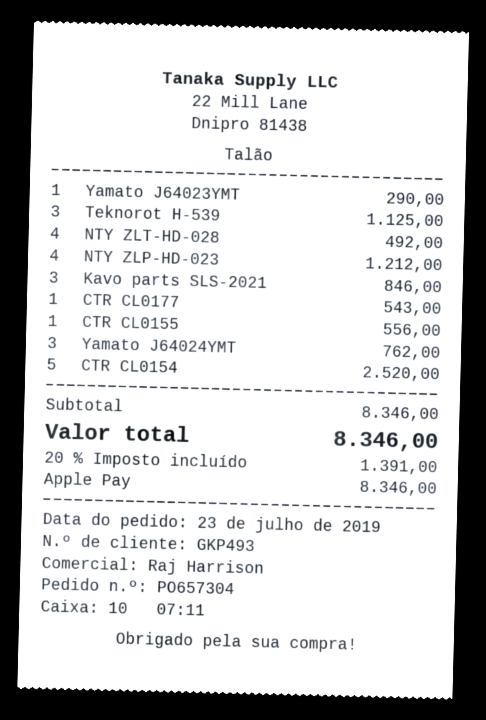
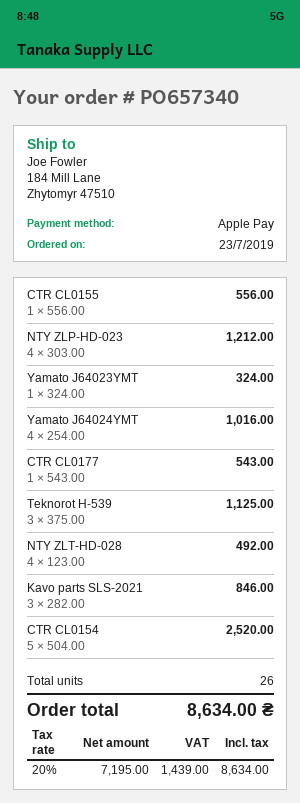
order number: PO657304 -> PO657340
Yamato J64023YMT: 1 for 290.00 -> 1 for 324.00
Yamato J64024YMT: 3 for 762.00 -> 4 for 1016.00
tax: 20% = 1391.00 -> 20% = 1439.00
total: 8346.00 -> 8634.00

